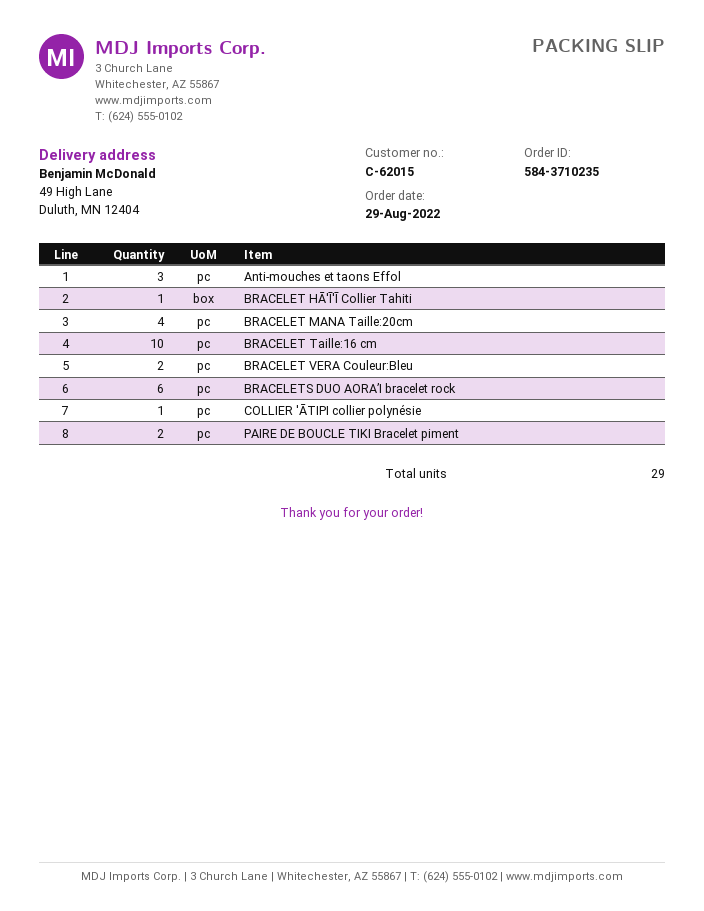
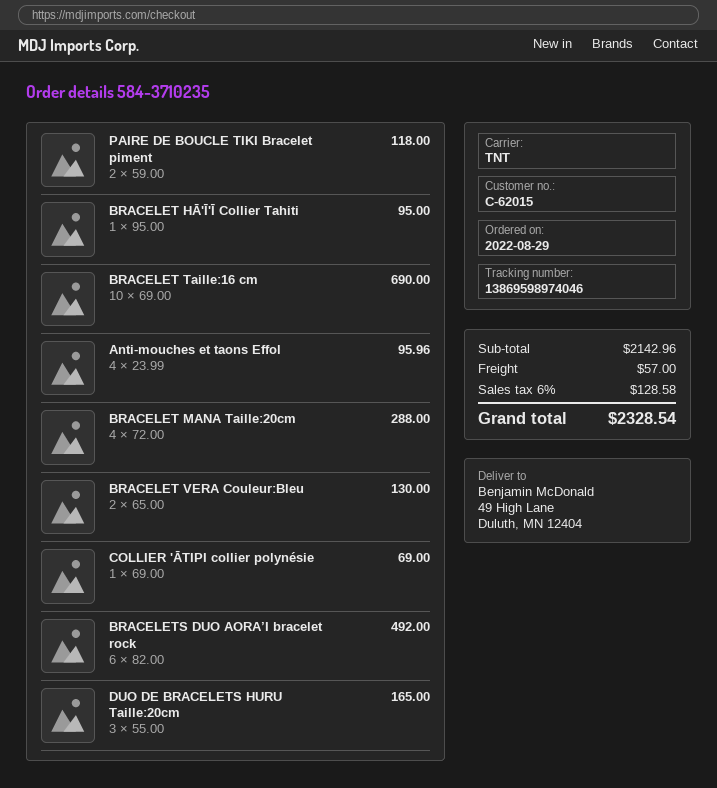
Anti-mouches et taons Effol: 3 -> 4
DUO DE BRACELETS HURU Taille:20cm: none -> 3

